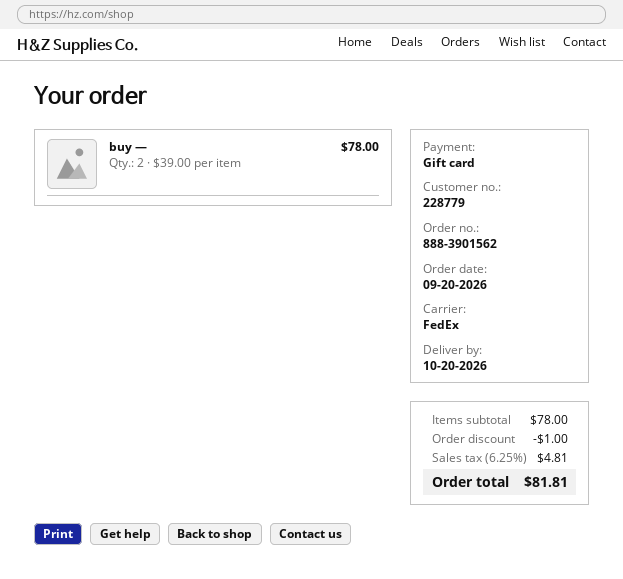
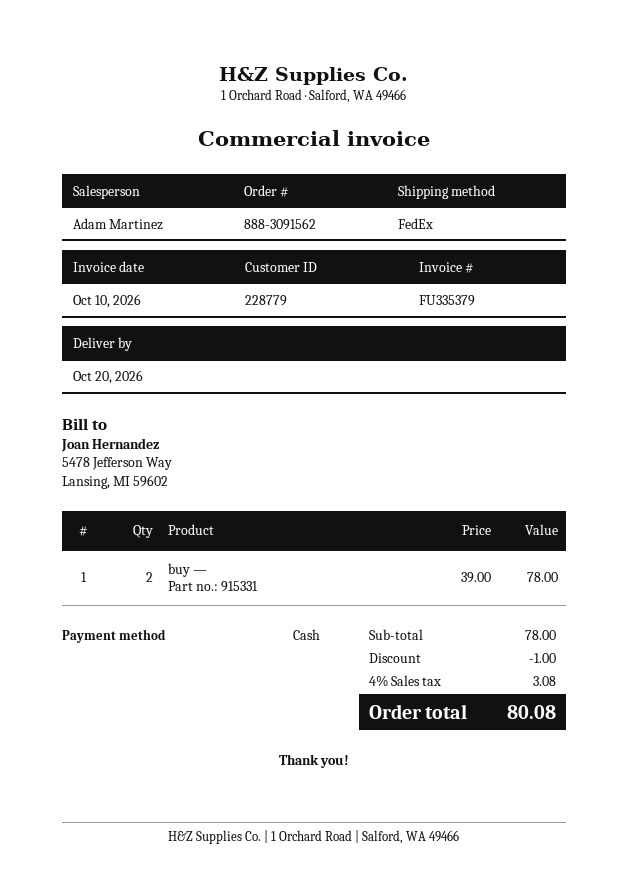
order number: 888-3901562 -> 888-3091562
payment method: gift card -> cash
tax: 6.25% = 4.81 -> 4% = 3.08
total: 81.81 -> 80.08

